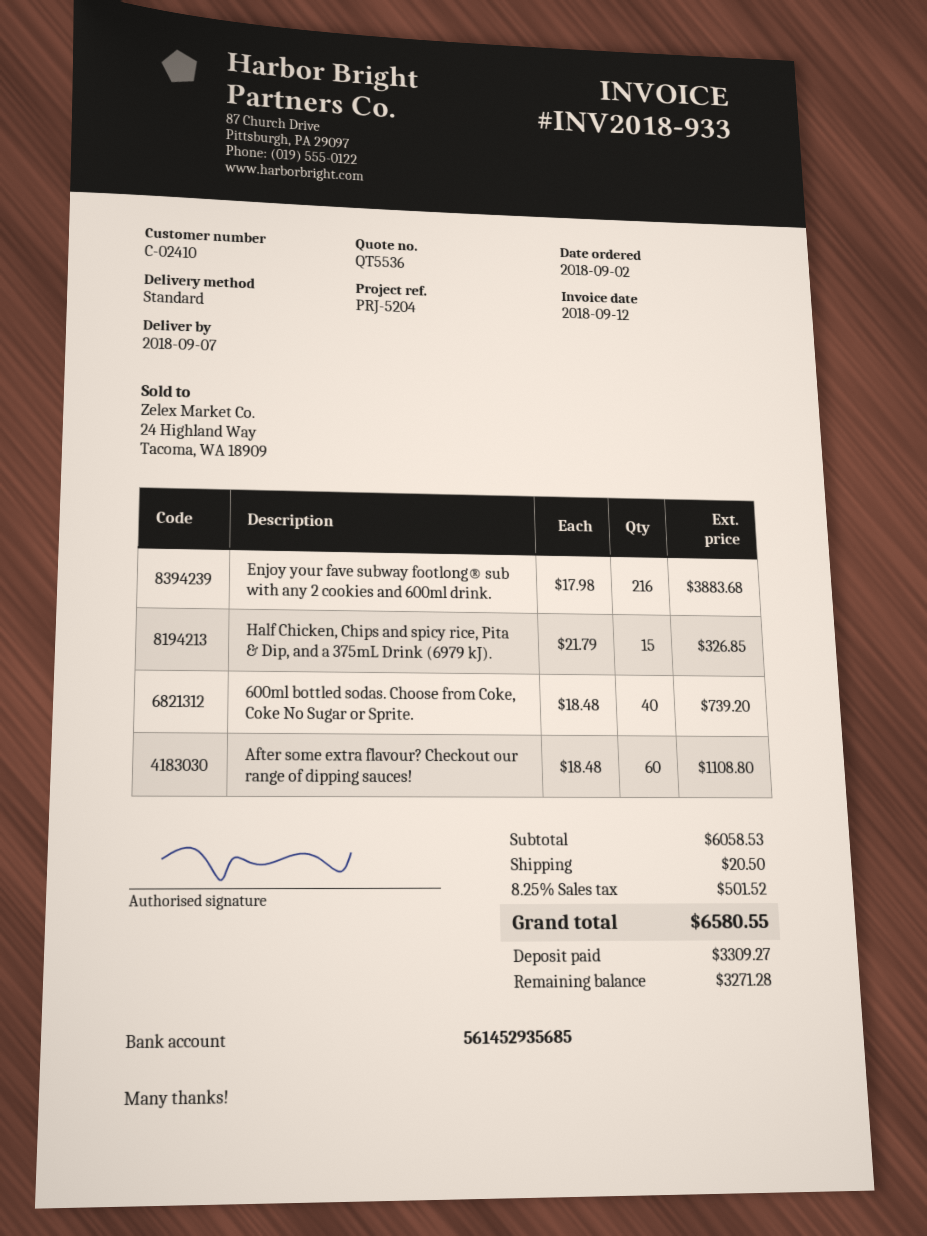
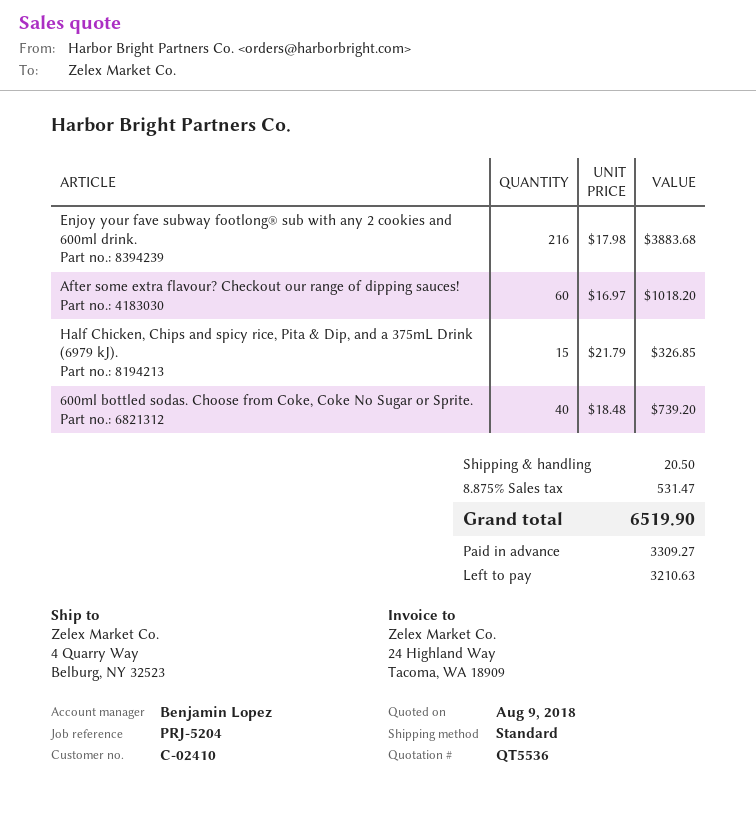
After some extra flavour? Checkout our range of dipping sauces!: 60 x 18.48 = 1108.80 -> 60 x 16.97 = 1018.20
tax: 8.25% = 501.52 -> 8.875% = 531.47
total: 6580.55 -> 6519.90
balance: 3271.28 -> 3210.63

